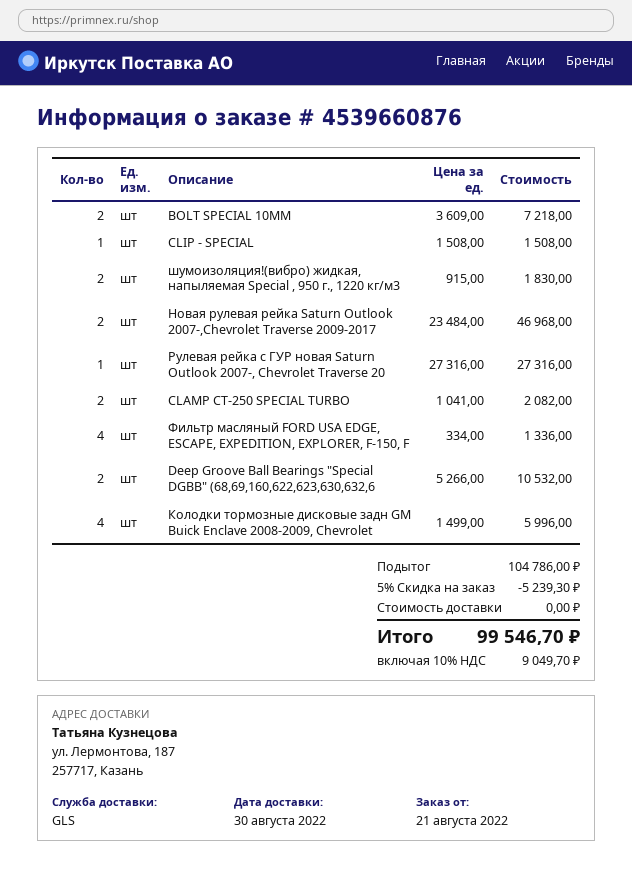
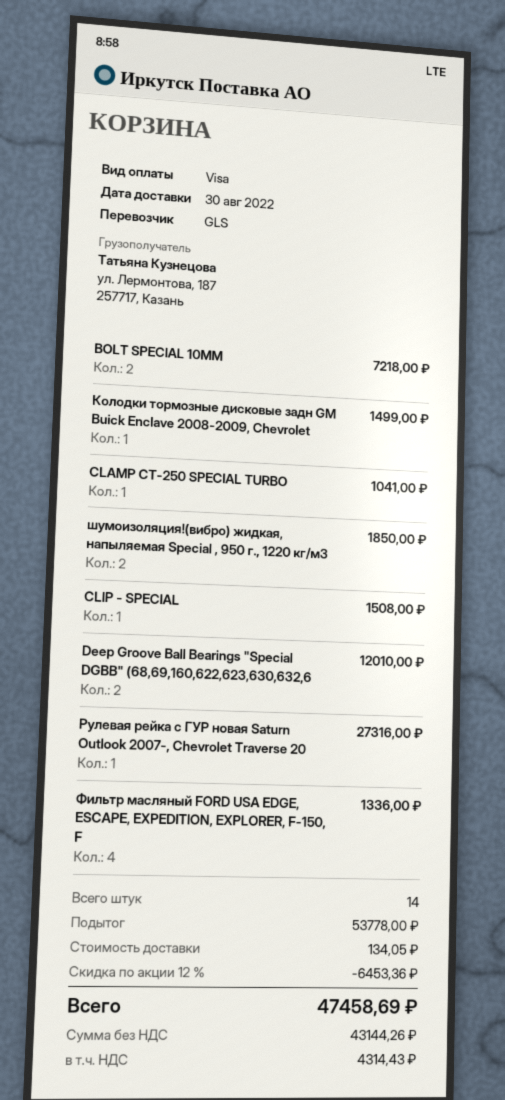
шумоизоляция!(вибро) жидкая, напыляемая Special , 950 г., 1220 кг/м3: 2 for 1830.00 -> 2 for 1850.00
Новая рулевая рейка Saturn Outlook 2007-,Chevrolet Traverse 2009-2017: 2 for 46968.00 -> none
CLAMP CT-250 SPECIAL TURBO: 2 for 2082.00 -> 1 for 1041.00
Deep Groove Ball Bearings "Special DGBB" (68,69,160,622,623,630,632,6: 2 for 10532.00 -> 2 for 12010.00
Колодки тормозные дисковые задн GM Buick Enclave 2008-2009, Chevrolet: 4 for 5996.00 -> 1 for 1499.00
subtotal: 104786.00 -> 53778.00
discount: 5% = 5239.30 -> 12% = 6453.36
shipping: 0.00 -> 134.05
tax: 9049.70 -> 4314.43
total: 99546.70 -> 47458.69

